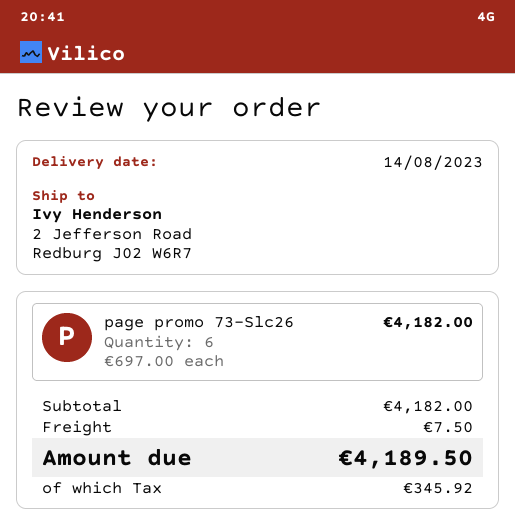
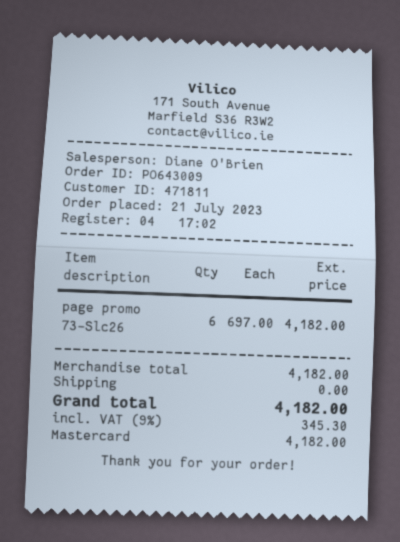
shipping: 7.50 -> 0.00
tax: 345.92 -> 345.30
total: 4189.50 -> 4182.00

